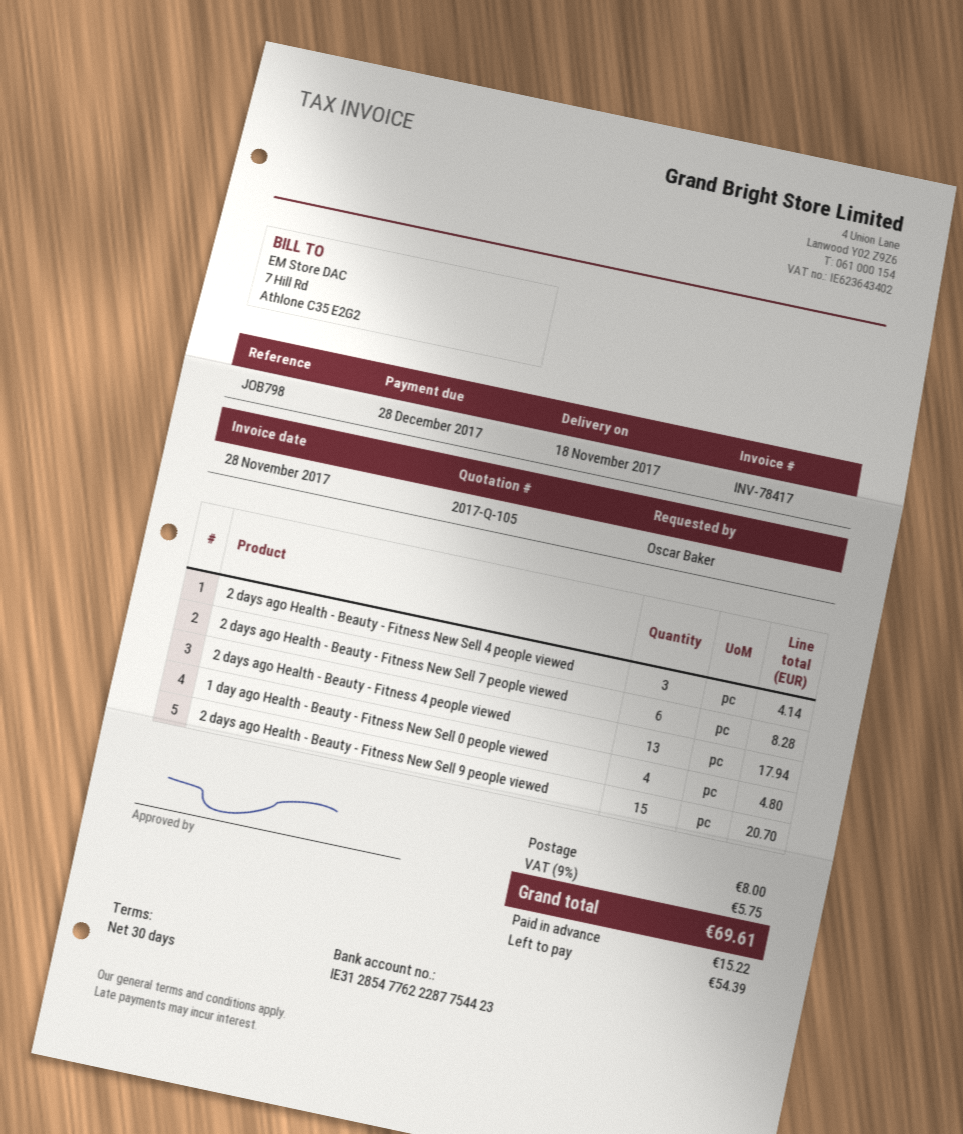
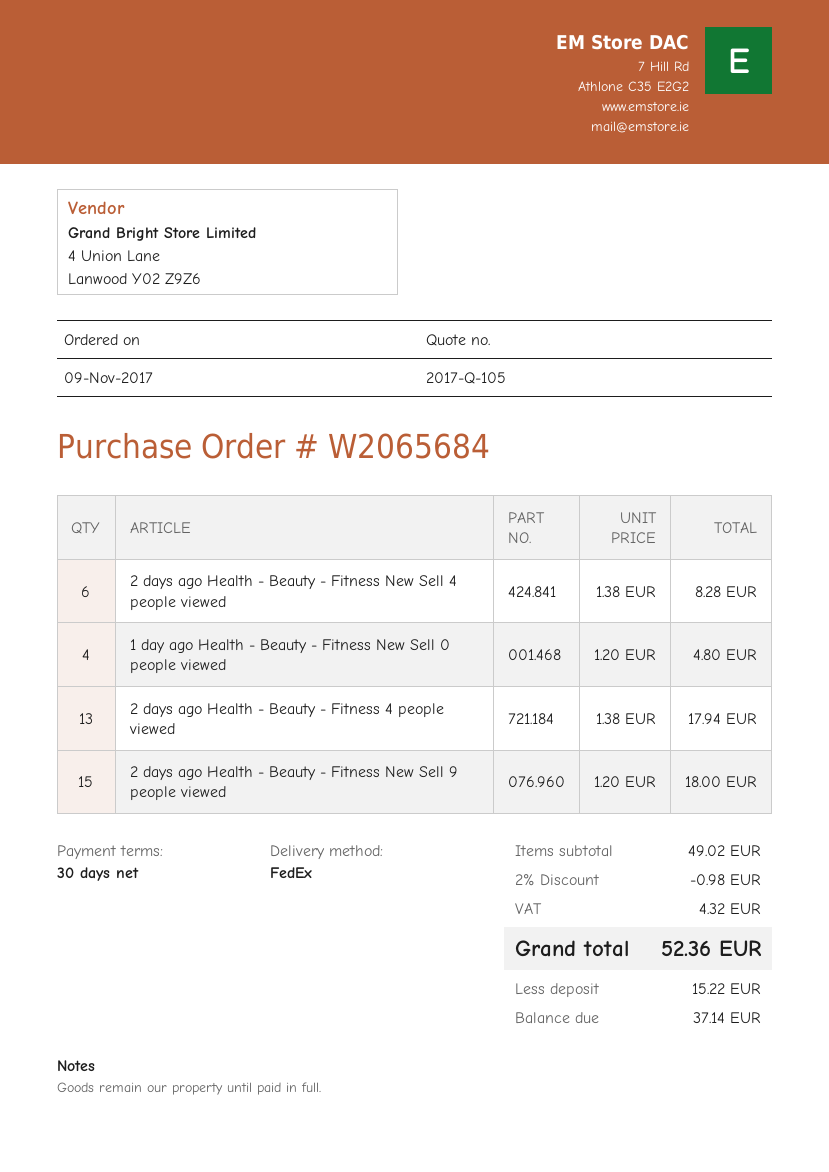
2 days ago Health - Beauty - Fitness New Sell 4 people viewed: 3 for 4.14 -> 6 for 8.28
2 days ago Health - Beauty - Fitness New Sell 7 people viewed: 6 for 8.28 -> none
2 days ago Health - Beauty - Fitness New Sell 9 people viewed: 15 for 20.70 -> 15 for 18.00
discount: none -> 2% = 0.98
shipping: 8.00 -> none
tax: 5.75 -> 4.32
total: 69.61 -> 52.36
balance: 54.39 -> 37.14

